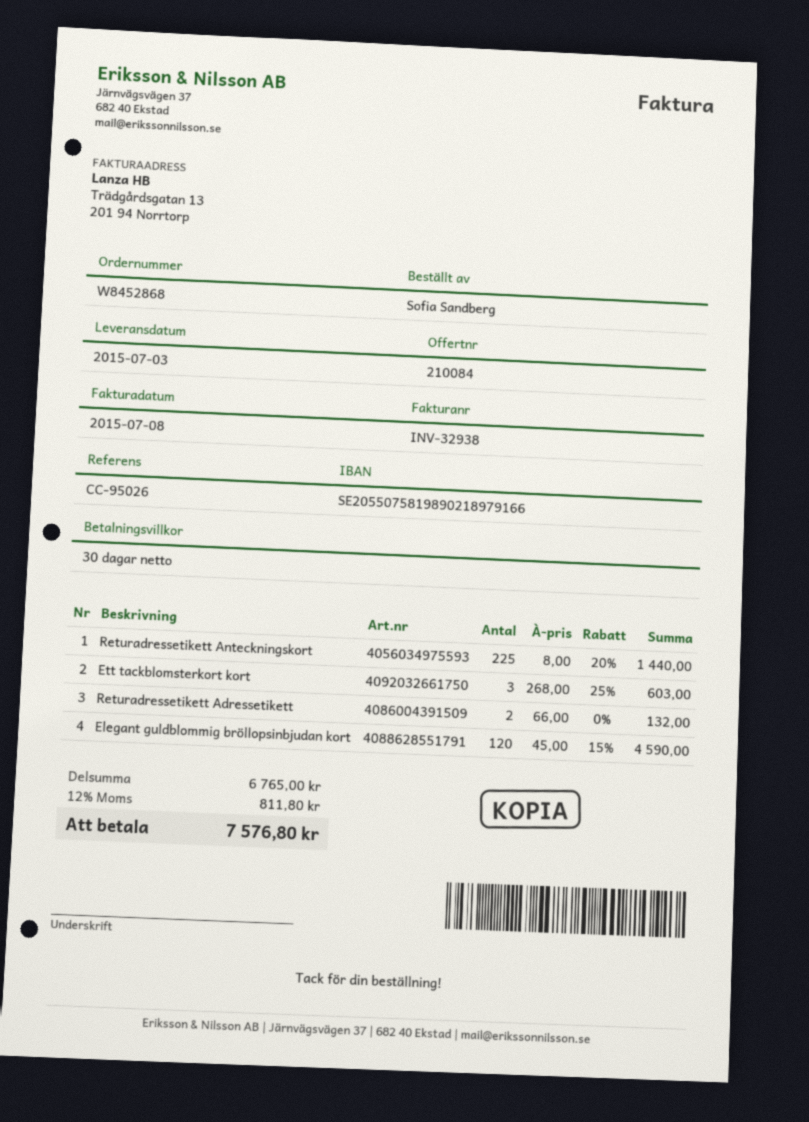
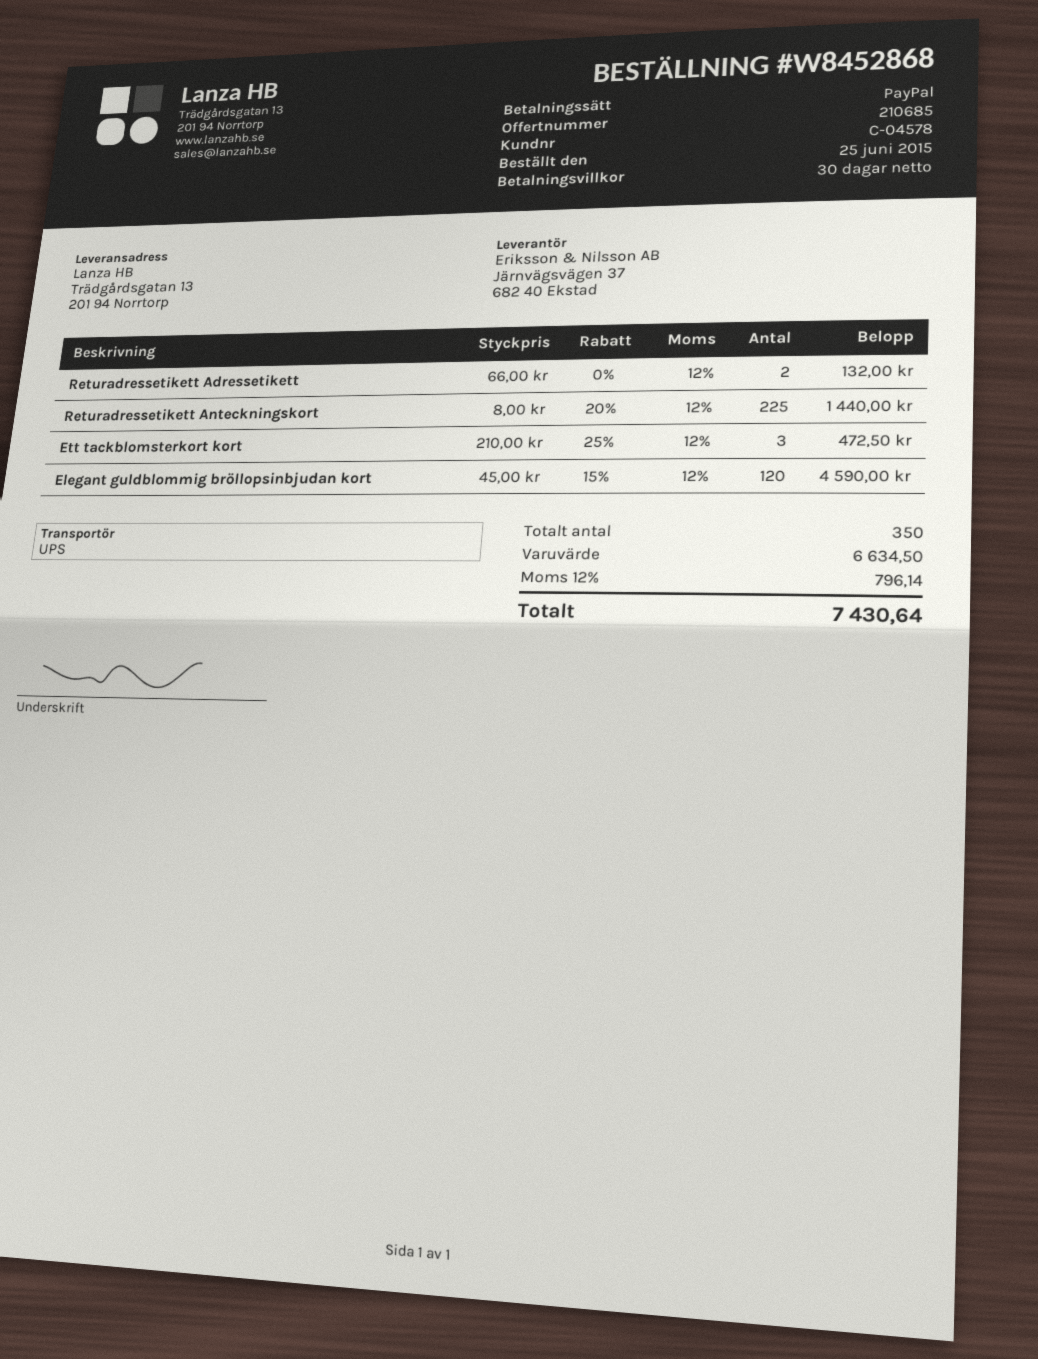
quote number: 210084 -> 210685
Ett tackblomsterkort kort: 3 x 268.00 - 25% = 603.00 -> 3 x 210.00 - 25% = 472.50
subtotal: 6765.00 -> 6634.50
tax: 12% = 811.80 -> 12% = 796.14
total: 7576.80 -> 7430.64

